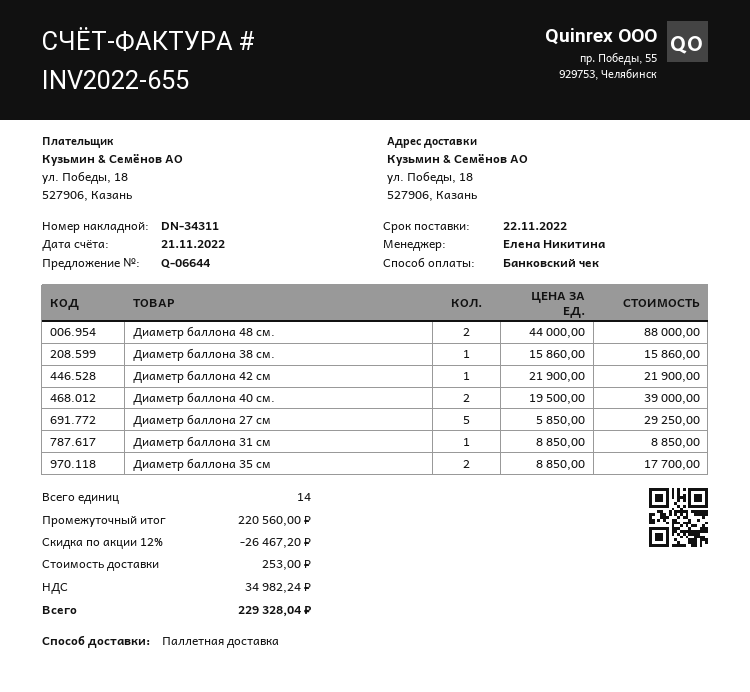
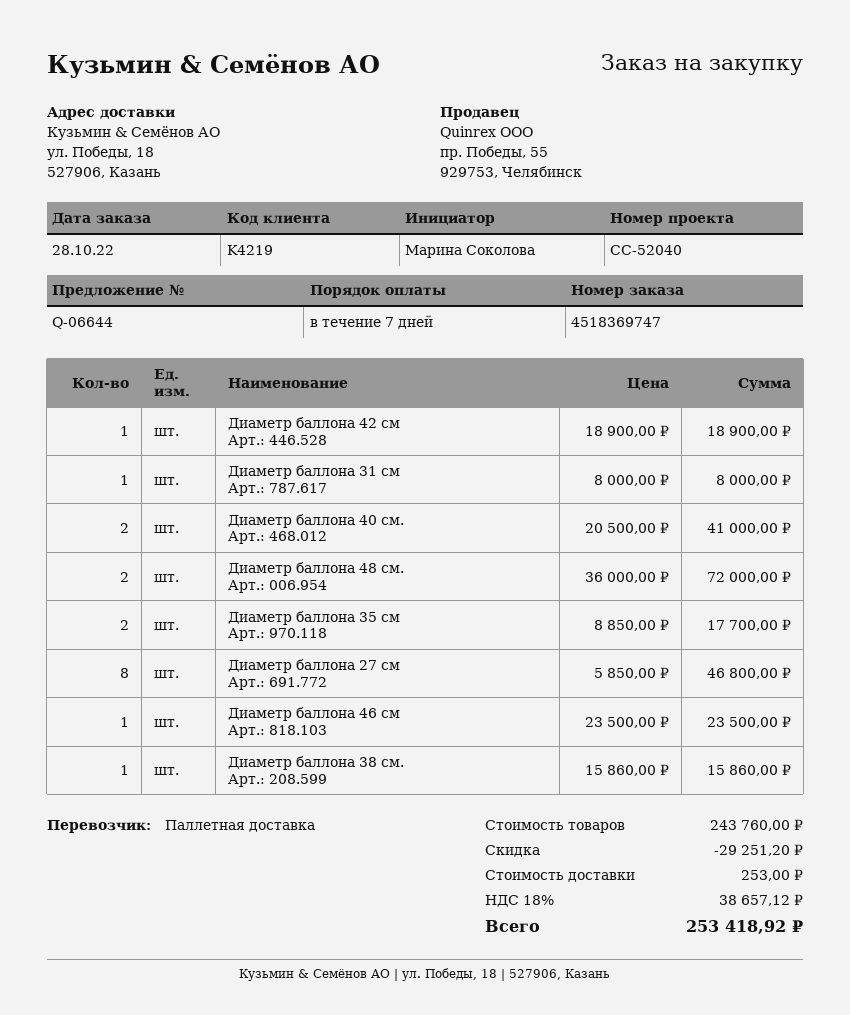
Диаметр баллона 48 см.: 2 x 44000.00 = 88000.00 -> 2 x 36000.00 = 72000.00
Диаметр баллона 42 см: 1 x 21900.00 = 21900.00 -> 1 x 18900.00 = 18900.00
Диаметр баллона 40 см.: 2 x 19500.00 = 39000.00 -> 2 x 20500.00 = 41000.00
Диаметр баллона 27 см: 5 x 5850.00 = 29250.00 -> 8 x 5850.00 = 46800.00
Диаметр баллона 31 см: 1 x 8850.00 = 8850.00 -> 1 x 8000.00 = 8000.00
Диаметр баллона 46 см: none -> 1 x 23500.00 = 23500.00
subtotal: 220560.00 -> 243760.00
discount: 26467.20 -> 29251.20
tax: 34982.24 -> 38657.12
total: 229328.04 -> 253418.92

